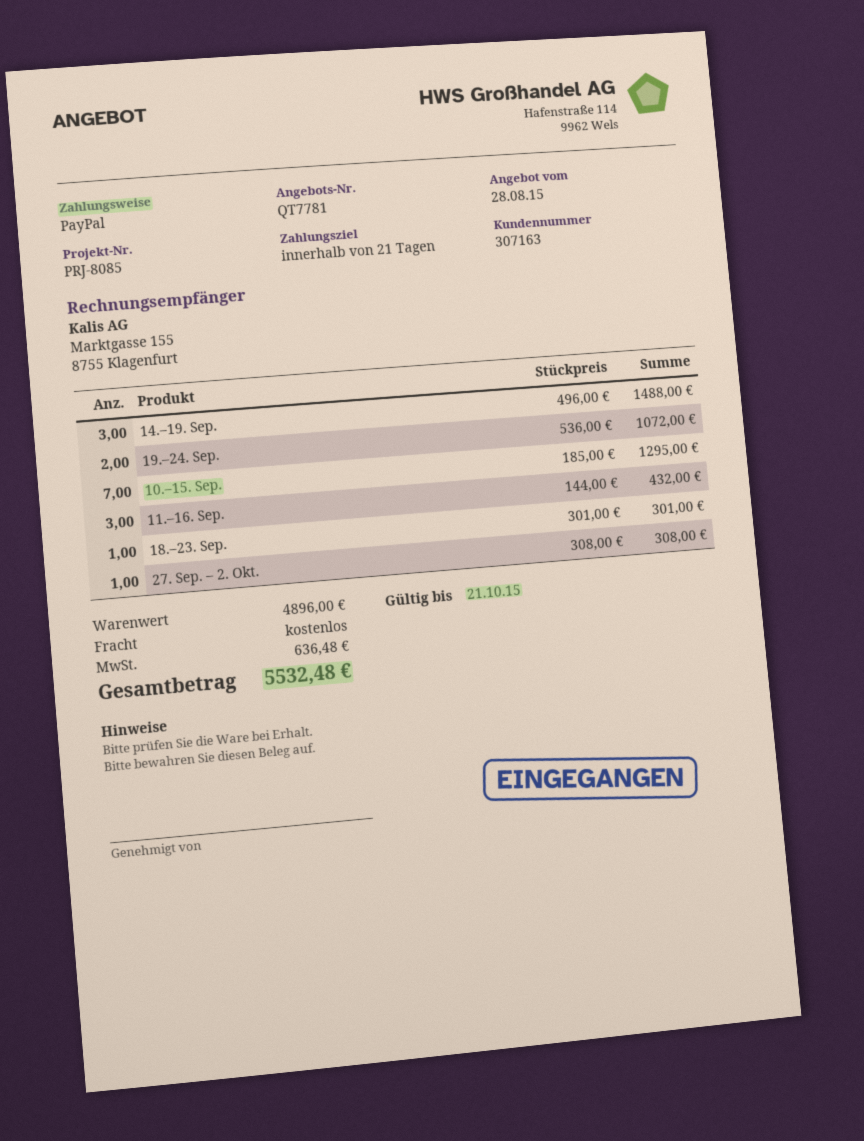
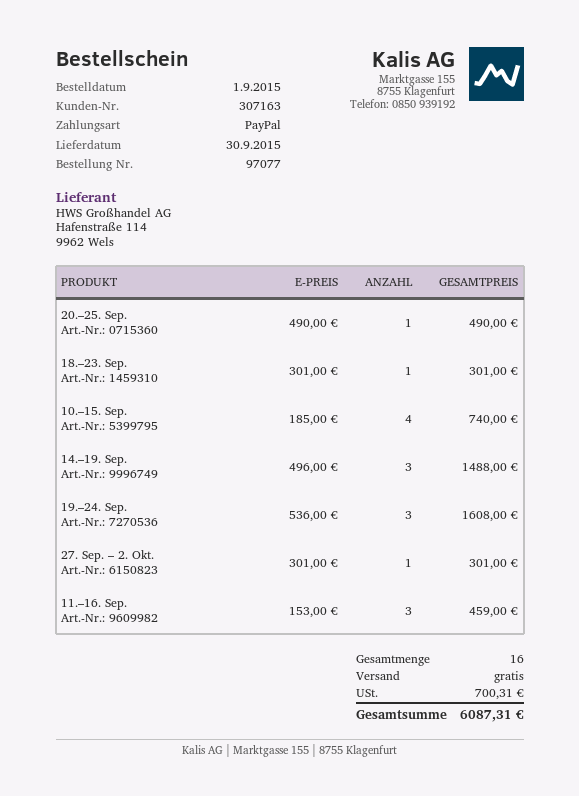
19.–24. Sep.: 2 x 536.00 = 1072.00 -> 3 x 536.00 = 1608.00
10.–15. Sep.: 7 x 185.00 = 1295.00 -> 4 x 185.00 = 740.00
11.–16. Sep.: 3 x 144.00 = 432.00 -> 3 x 153.00 = 459.00
27. Sep. – 2. Okt.: 1 x 308.00 = 308.00 -> 1 x 301.00 = 301.00
20.–25. Sep.: none -> 1 x 490.00 = 490.00
tax: 636.48 -> 700.31
total: 5532.48 -> 6087.31

